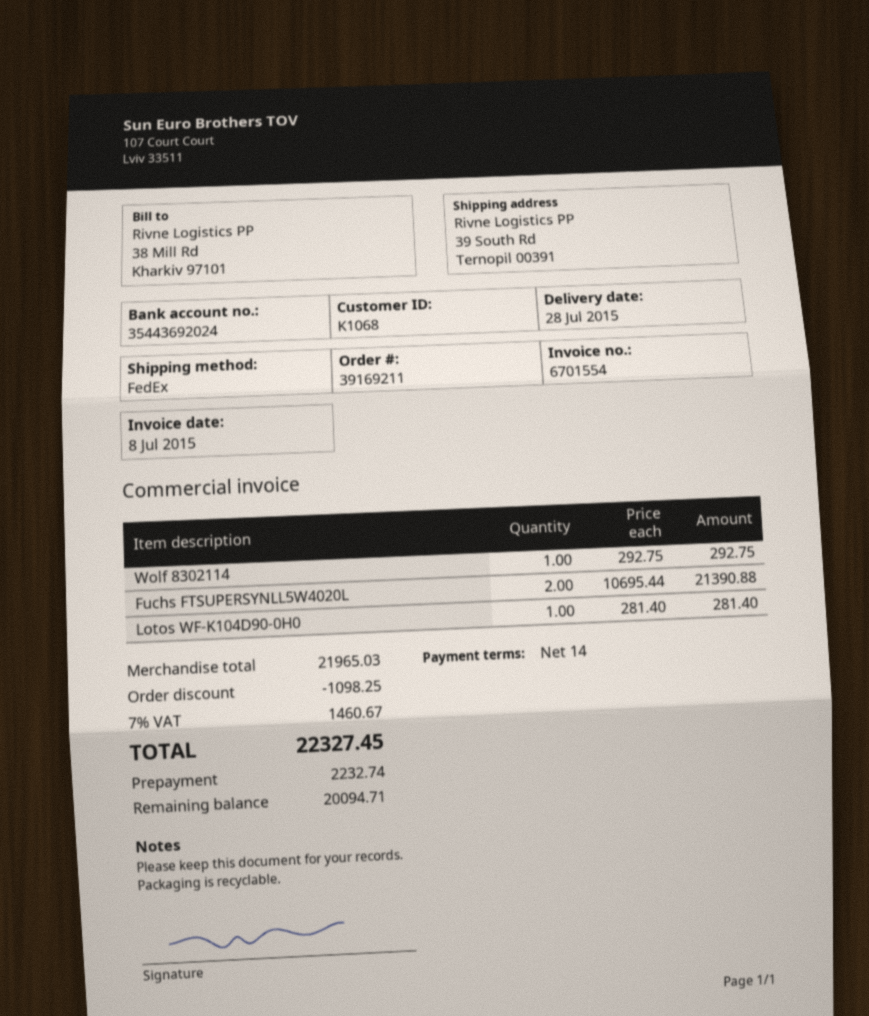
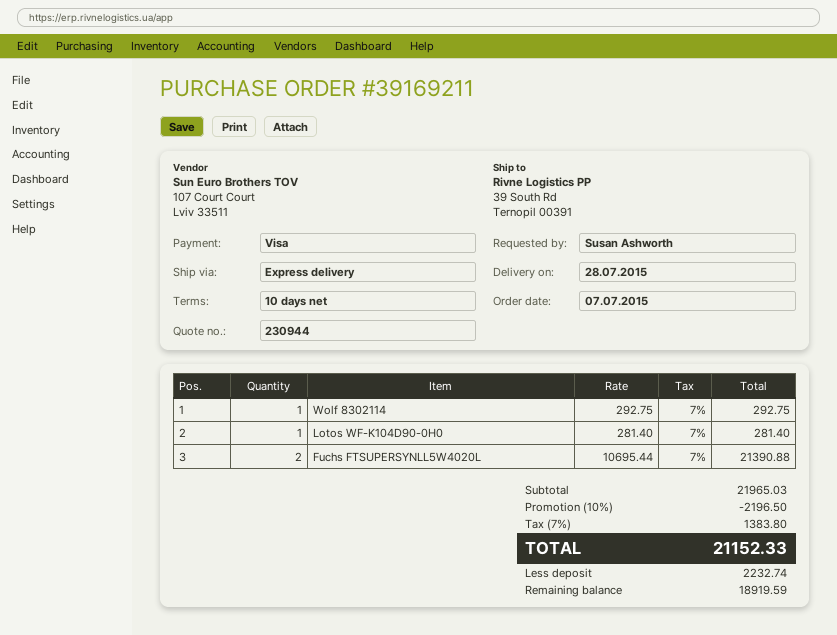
payment terms: 14 days -> 10 days
shipping method: FedEx -> express
discount: 1098.25 -> 2196.50
tax: 7% = 1460.67 -> 7% = 1383.80
total: 22327.45 -> 21152.33
balance: 20094.71 -> 18919.59

